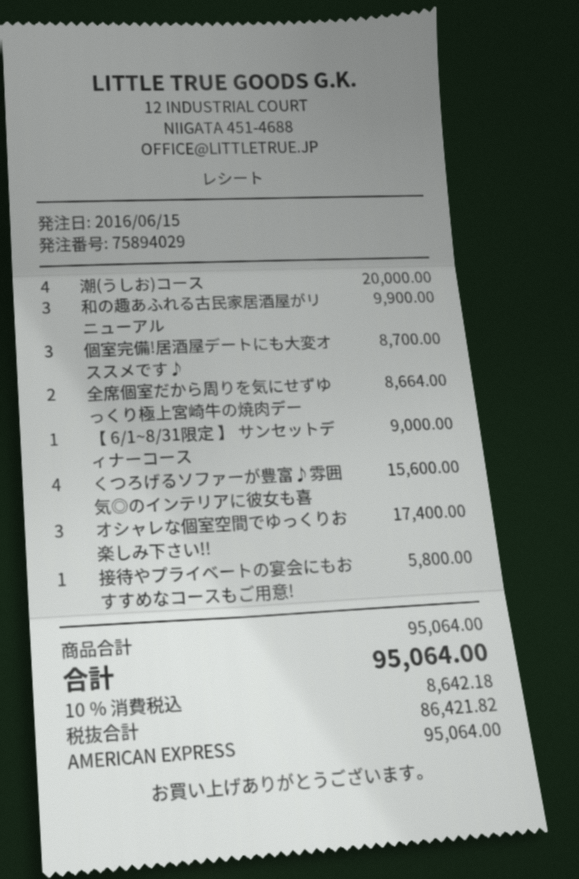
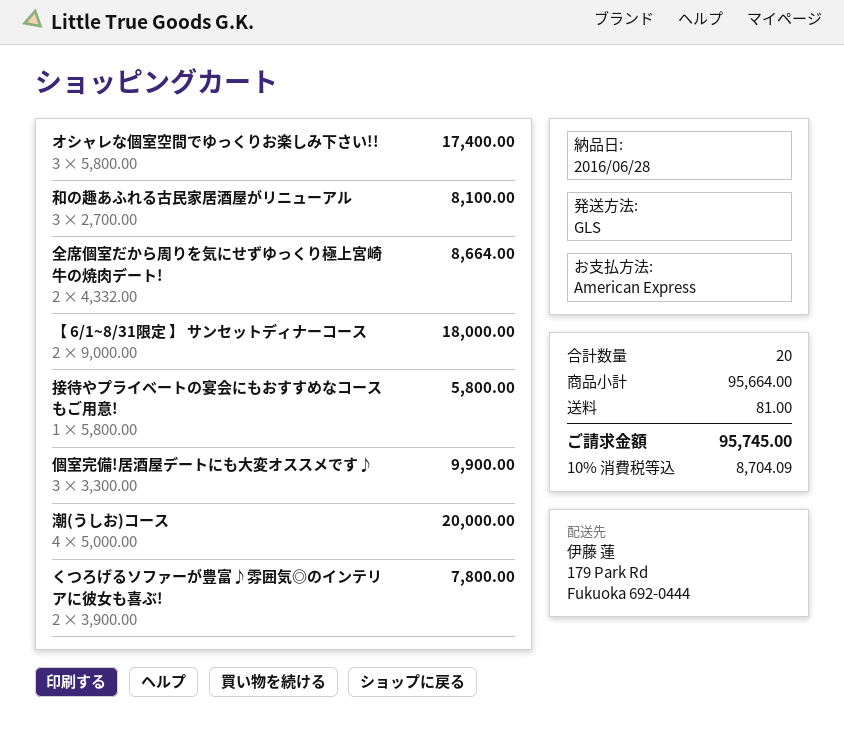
和の趣あふれる古民家居酒屋がリニューアル: 3 for 9900.00 -> 3 for 8100.00
個室完備!居酒屋デートにも大変オススメです♪: 3 for 8700.00 -> 3 for 9900.00
【 6/1~8/31限定 】 サンセットディナーコース: 1 for 9000.00 -> 2 for 18000.00
くつろげるソファーが豊富♪雰囲気◎のインテリアに彼女も喜: 4 for 15600.00 -> 2 for 7800.00
subtotal: 95064.00 -> 95664.00
shipping: none -> 81.00
tax: 10% = 8642.18 -> 10% = 8704.09
total: 95064.00 -> 95745.00

